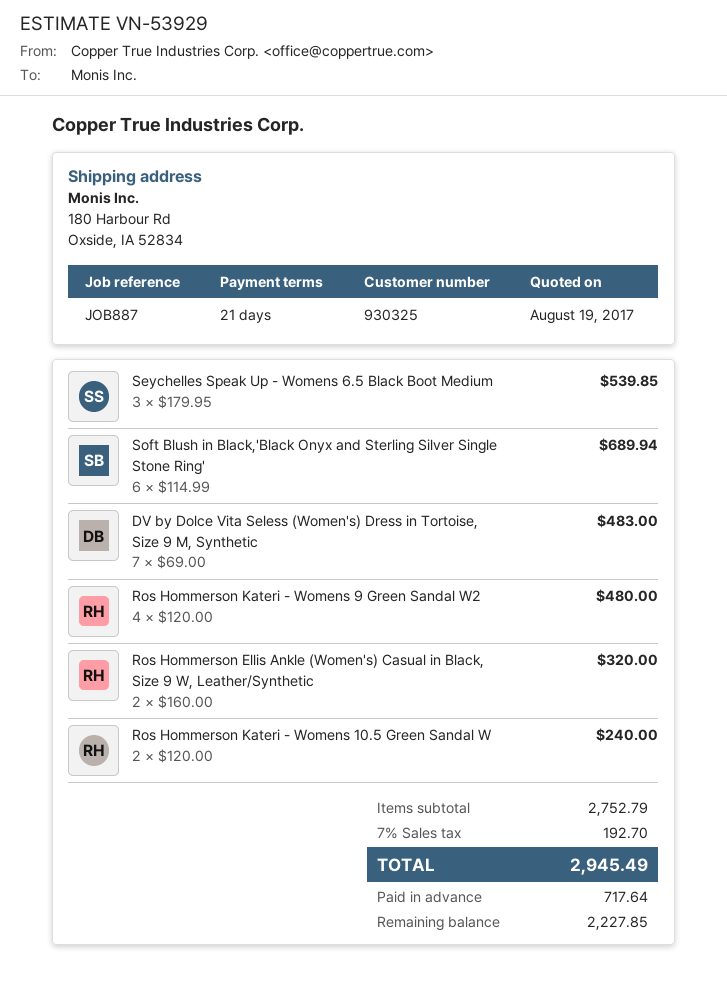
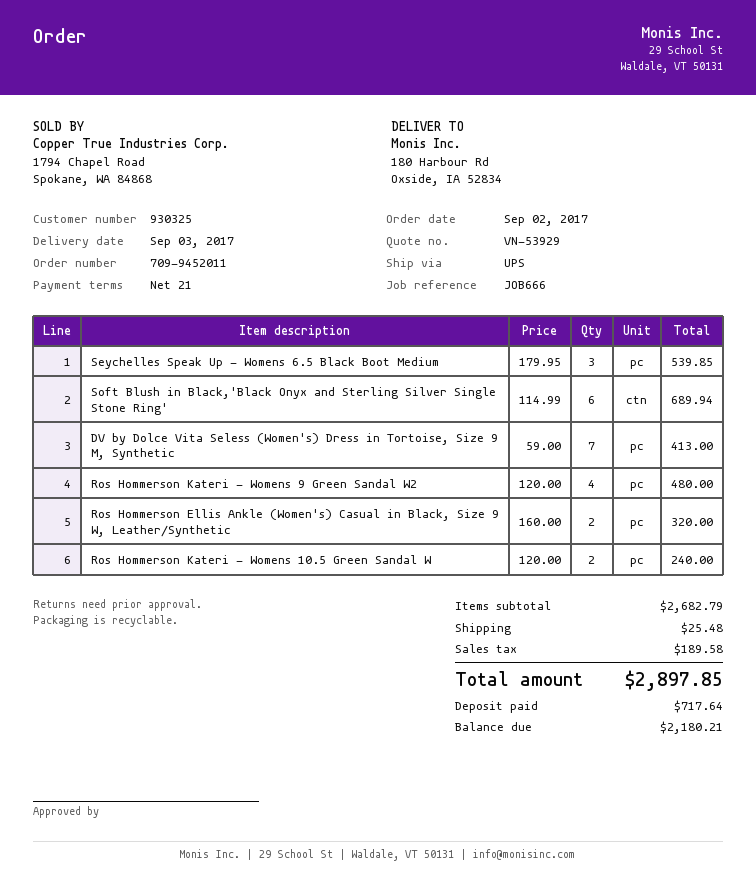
reference: JOB887 -> JOB666
DV by Dolce Vita Seless (Women's) Dress in Tortoise, Size 9 M, Synthetic: 7 x 69.00 = 483.00 -> 7 x 59.00 = 413.00
subtotal: 2752.79 -> 2682.79
shipping: none -> 25.48
tax: 192.70 -> 189.58
total: 2945.49 -> 2897.85
balance: 2227.85 -> 2180.21

